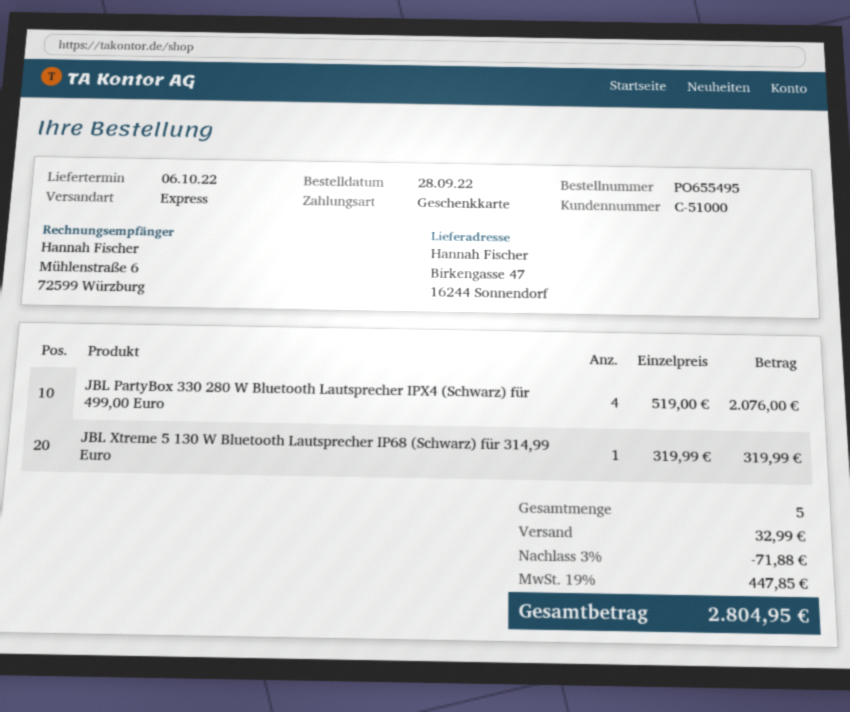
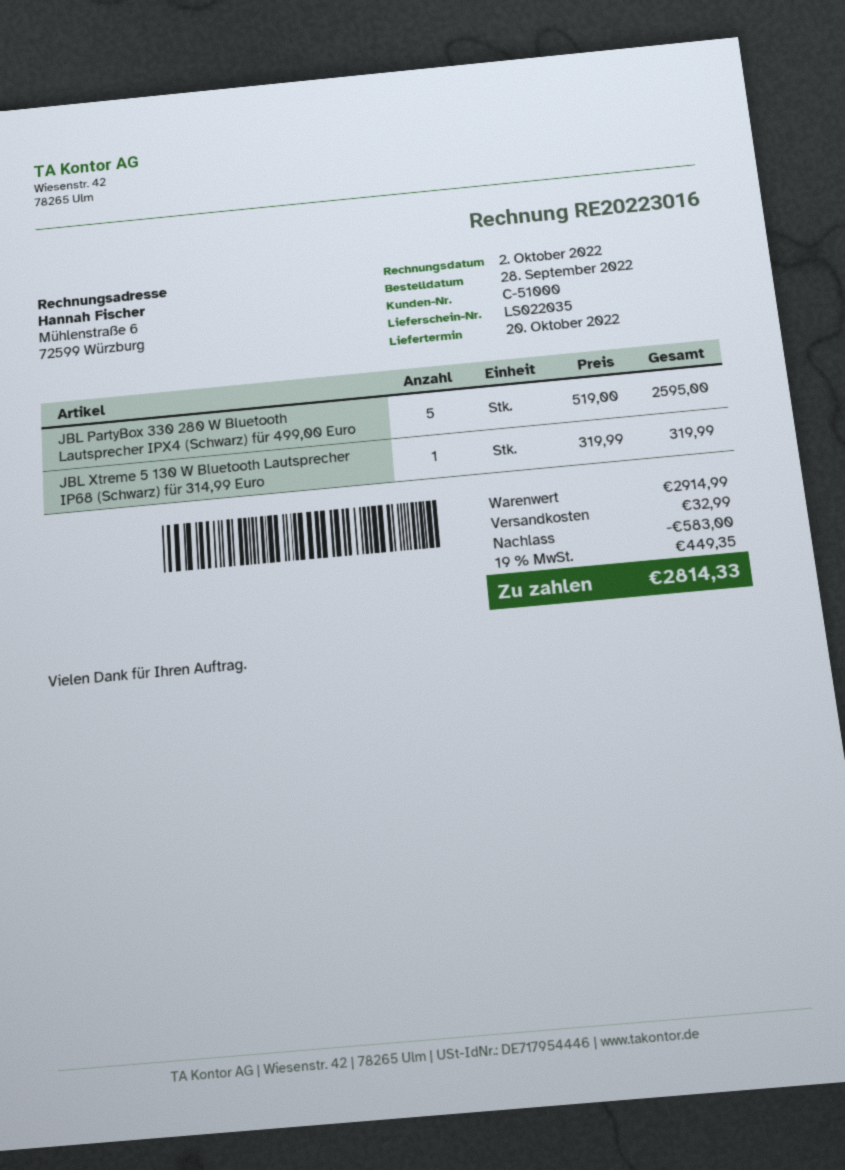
delivery date: 2022-10-06 -> 2022-10-20
JBL PartyBox 330 280 W Bluetooth Lautsprecher IPX4 (Schwarz) für 499,00 Euro: 4 x 519.00 = 2076.00 -> 5 x 519.00 = 2595.00
discount: 71.88 -> 583.00
tax: 19% = 447.85 -> 19% = 449.35
total: 2804.95 -> 2814.33

